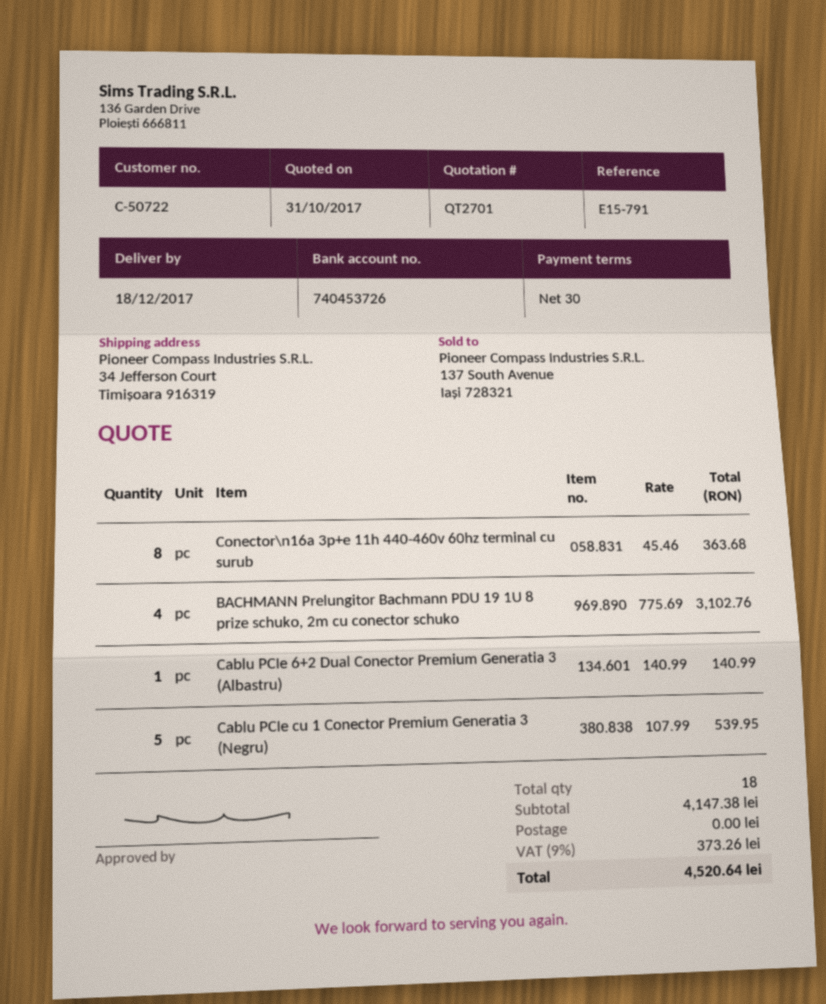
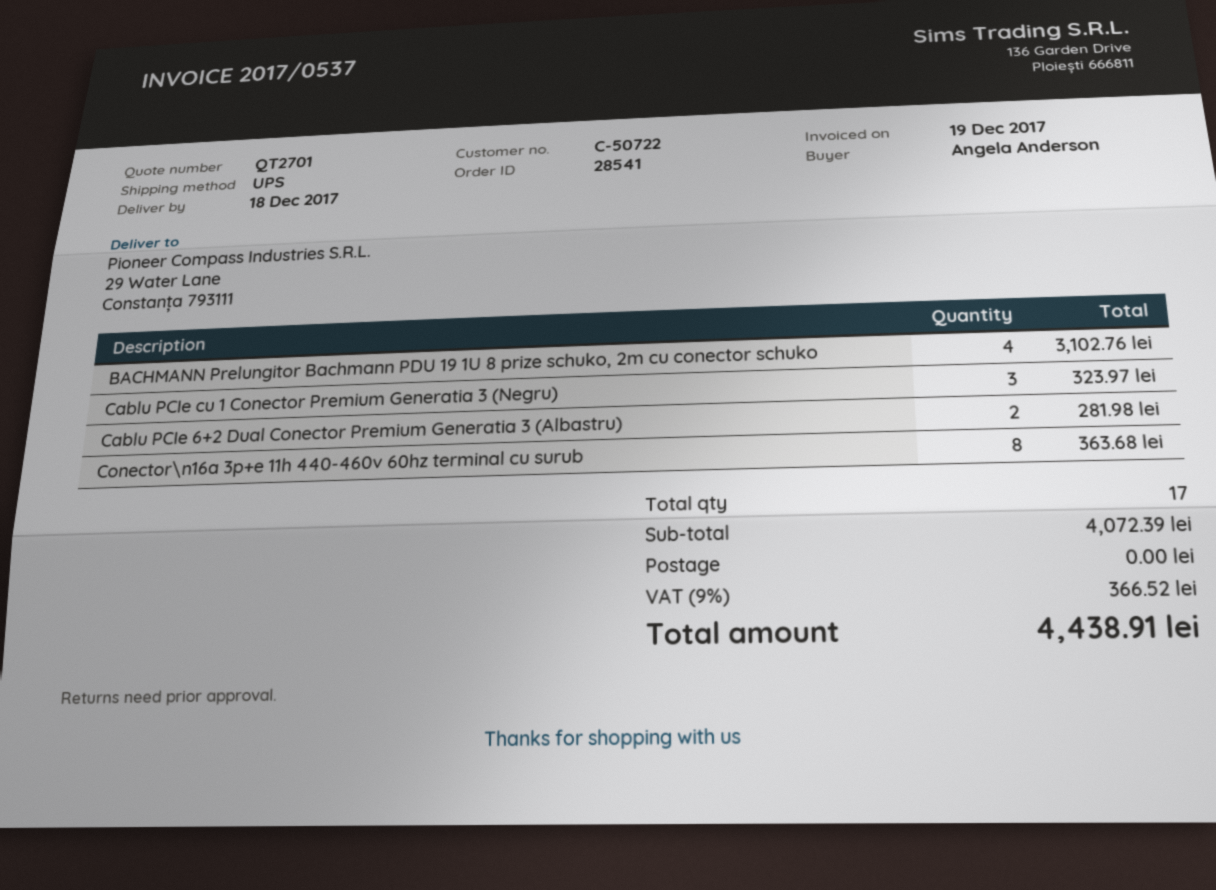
ship to: 34 Jefferson Court, Timișoara 916319 -> 29 Water Lane, Constanța 793111
Cablu PCIe 6+2 Dual Conector Premium Generatia 3 (Albastru): 1 for 140.99 -> 2 for 281.98
Cablu PCIe cu 1 Conector Premium Generatia 3 (Negru): 5 for 539.95 -> 3 for 323.97
total quantity: 18 -> 17
subtotal: 4147.38 -> 4072.39
tax: 9% = 373.26 -> 9% = 366.52
total: 4520.64 -> 4438.91

